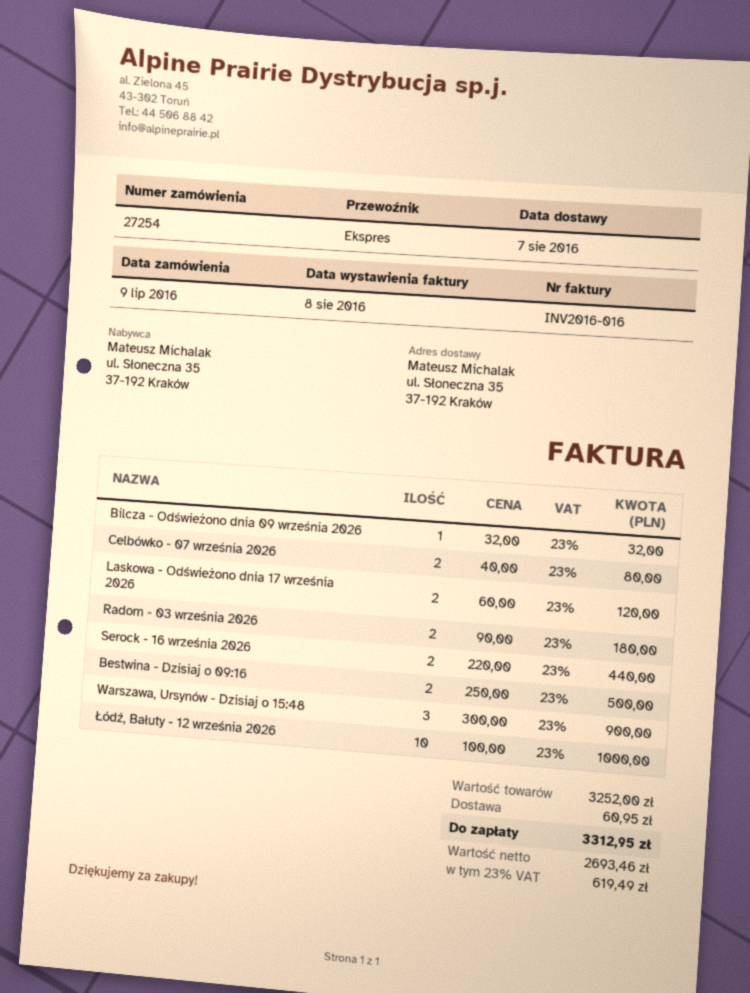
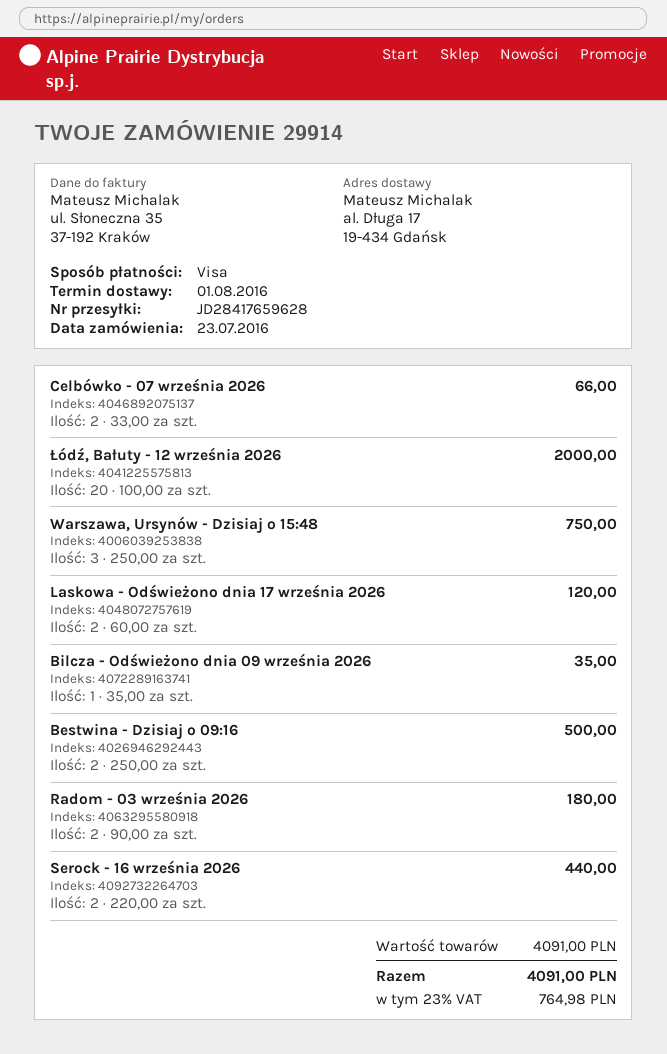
order number: 27254 -> 29914
order date: 2016-07-09 -> 2016-07-23
delivery date: 2016-08-07 -> 2016-08-01
ship to: ul. Słoneczna 35, 37-192 Kraków -> al. Długa 17, 19-434 Gdańsk
Bilcza - Odświeżono dnia 09 września 2026: 1 x 32.00 = 32.00 -> 1 x 35.00 = 35.00
Celbówko - 07 września 2026: 2 x 40.00 = 80.00 -> 2 x 33.00 = 66.00
Warszawa, Ursynów - Dzisiaj o 15:48: 3 x 300.00 = 900.00 -> 3 x 250.00 = 750.00
Łódź, Bałuty - 12 września 2026: 10 x 100.00 = 1000.00 -> 20 x 100.00 = 2000.00
subtotal: 3252.00 -> 4091.00
shipping: 60.95 -> none
tax: 23% = 619.49 -> 23% = 764.98
total: 3312.95 -> 4091.00

